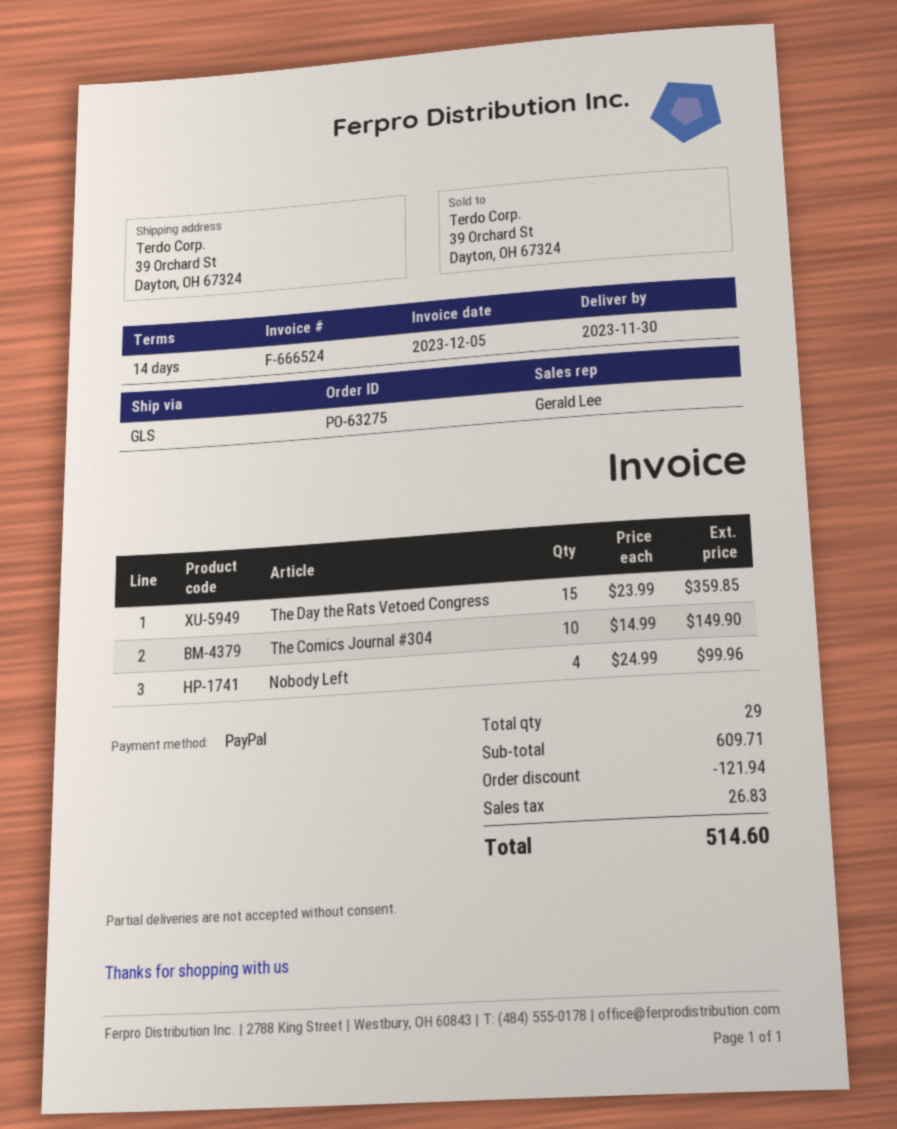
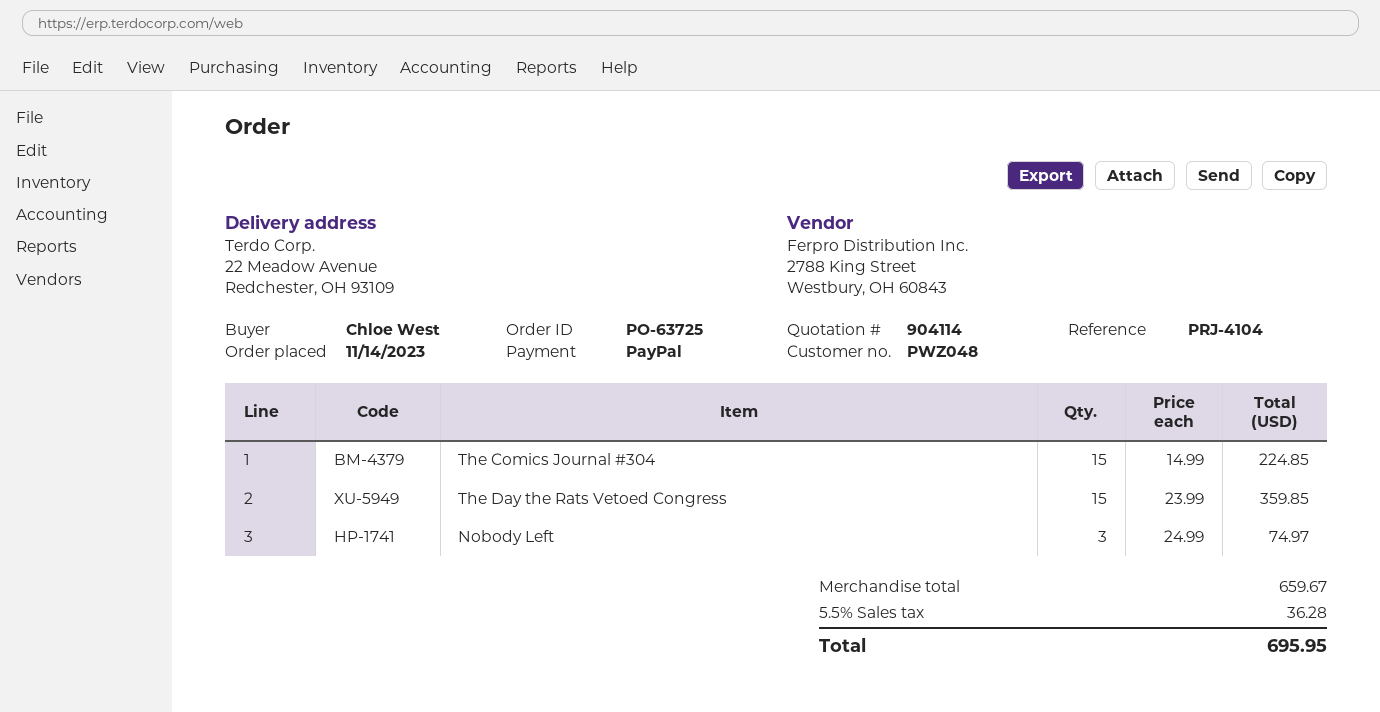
order number: PO-63275 -> PO-63725
ship to: 39 Orchard St, Dayton, OH 67324 -> 22 Meadow Avenue, Redchester, OH 93109
The Comics Journal #304: 10 x 14.99 = 149.90 -> 15 x 14.99 = 224.85
Nobody Left: 4 x 24.99 = 99.96 -> 3 x 24.99 = 74.97
subtotal: 609.71 -> 659.67
discount: 121.94 -> none
tax: 26.83 -> 36.28
total: 514.60 -> 695.95

